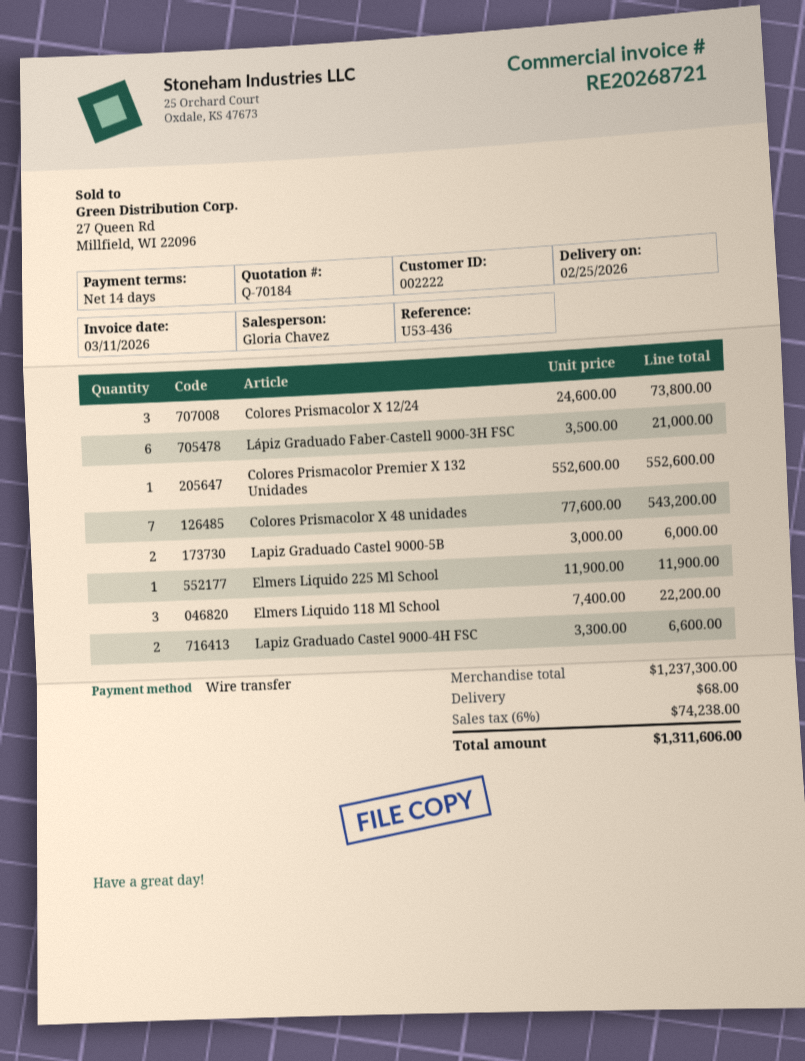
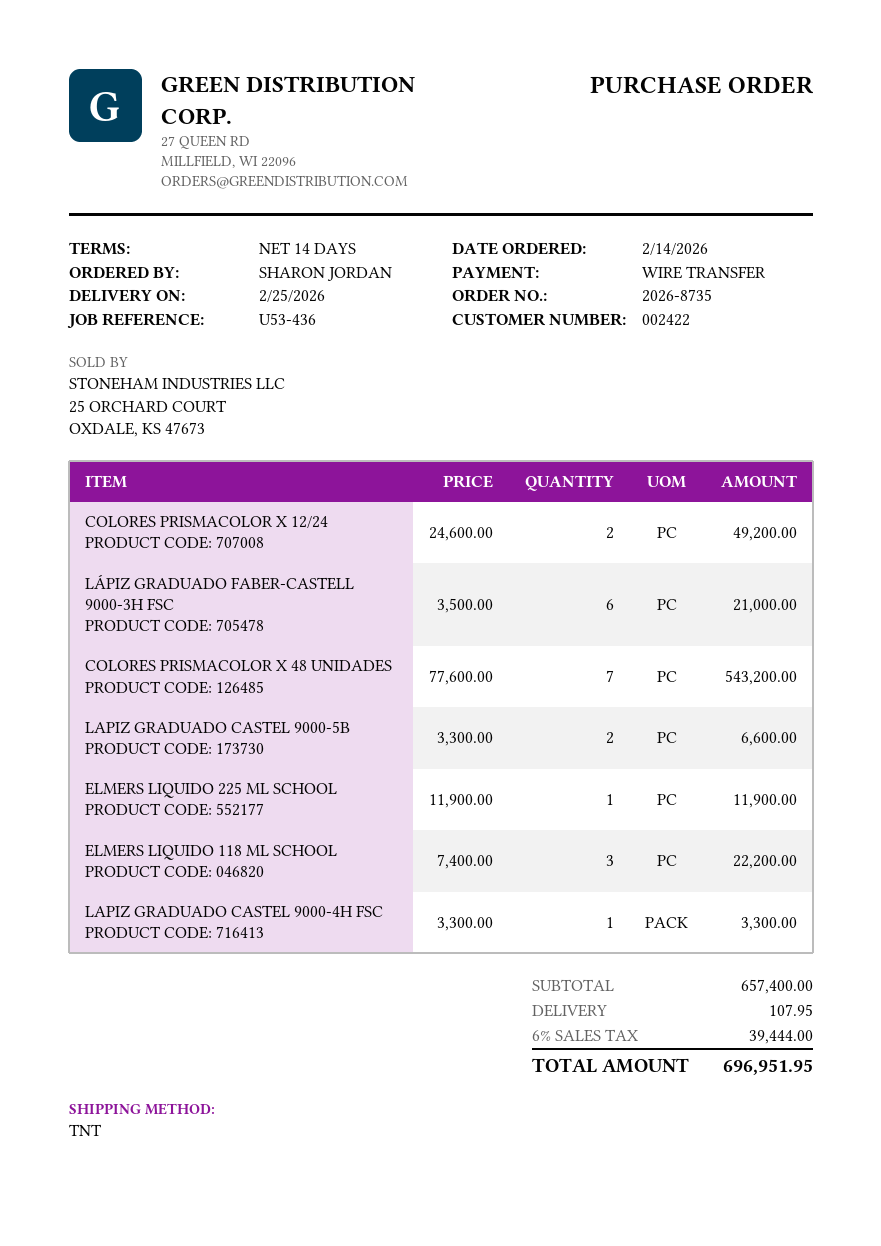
customer number: 002222 -> 002422
Colores Prismacolor X 12/24: 3 x 24600.00 = 73800.00 -> 2 x 24600.00 = 49200.00
Colores Prismacolor Premier X 132 Unidades: 1 x 552600.00 = 552600.00 -> none
Lapiz Graduado Castel 9000-5B: 2 x 3000.00 = 6000.00 -> 2 x 3300.00 = 6600.00
Lapiz Graduado Castel 9000-4H FSC: 2 x 3300.00 = 6600.00 -> 1 x 3300.00 = 3300.00
subtotal: 1237300.00 -> 657400.00
shipping: 68.00 -> 107.95
tax: 6% = 74238.00 -> 6% = 39444.00
total: 1311606.00 -> 696951.95

